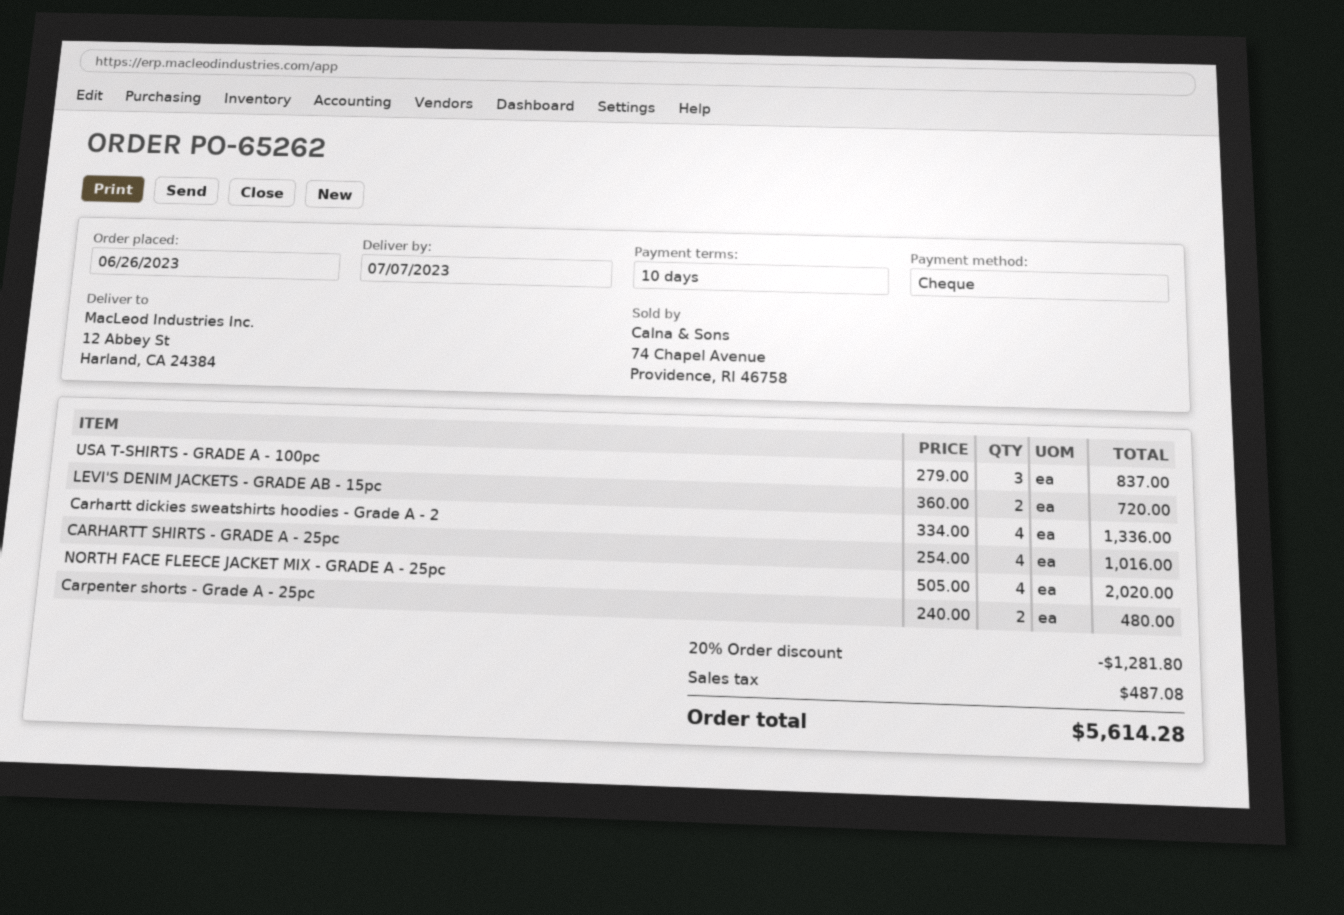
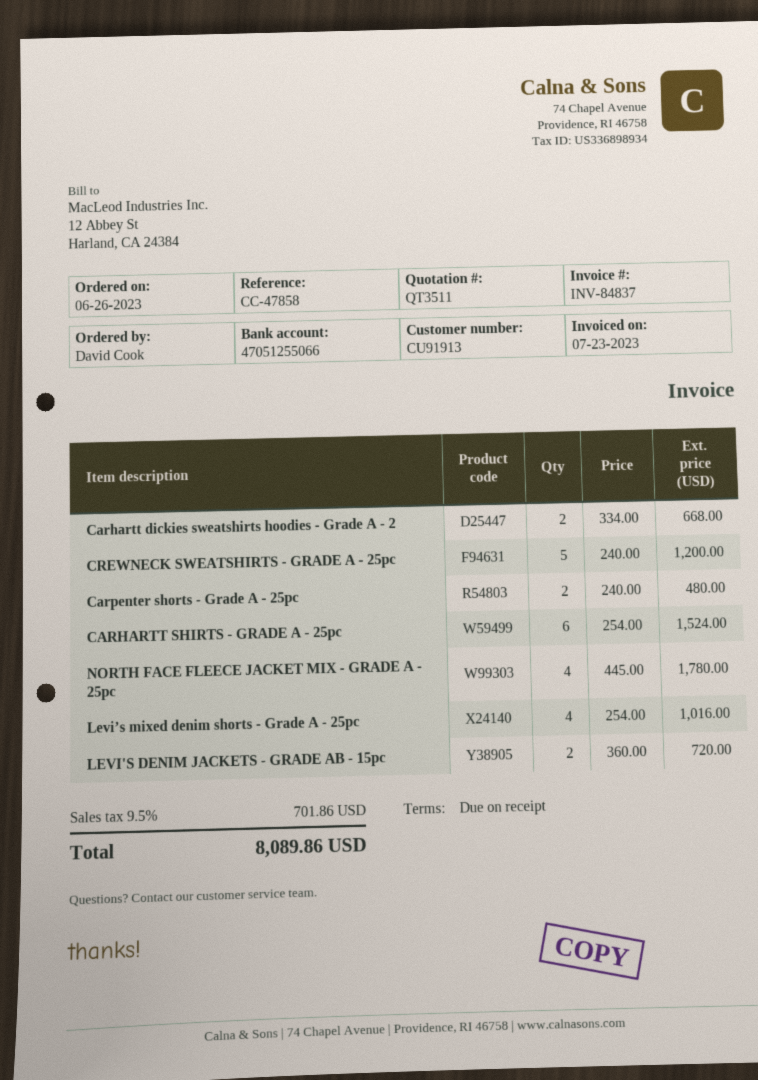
payment terms: 10 days -> on receipt
USA T-SHIRTS - GRADE A - 100pc: 3 x 279.00 = 837.00 -> none
Carhartt dickies sweatshirts hoodies - Grade A - 2: 4 x 334.00 = 1336.00 -> 2 x 334.00 = 668.00
CARHARTT SHIRTS - GRADE A - 25pc: 4 x 254.00 = 1016.00 -> 6 x 254.00 = 1524.00
NORTH FACE FLEECE JACKET MIX - GRADE A - 25pc: 4 x 505.00 = 2020.00 -> 4 x 445.00 = 1780.00
CREWNECK SWEATSHIRTS - GRADE A - 25pc: none -> 5 x 240.00 = 1200.00
Levi’s mixed denim shorts - Grade A - 25pc: none -> 4 x 254.00 = 1016.00
discount: 20% = 1281.80 -> none
tax: 487.08 -> 701.86
total: 5614.28 -> 8089.86

